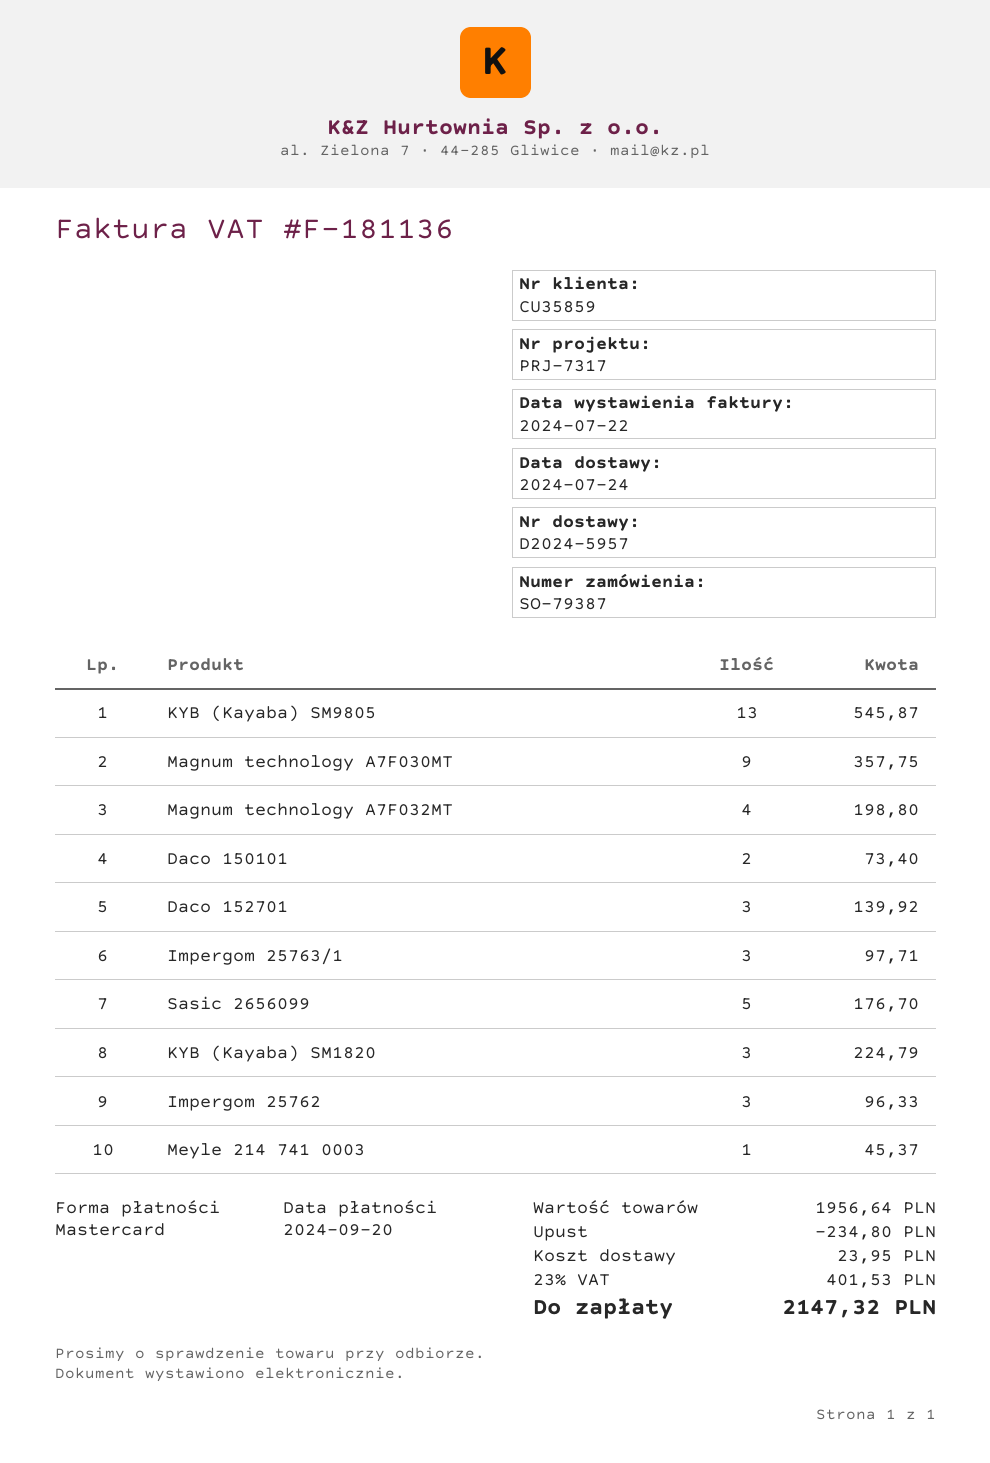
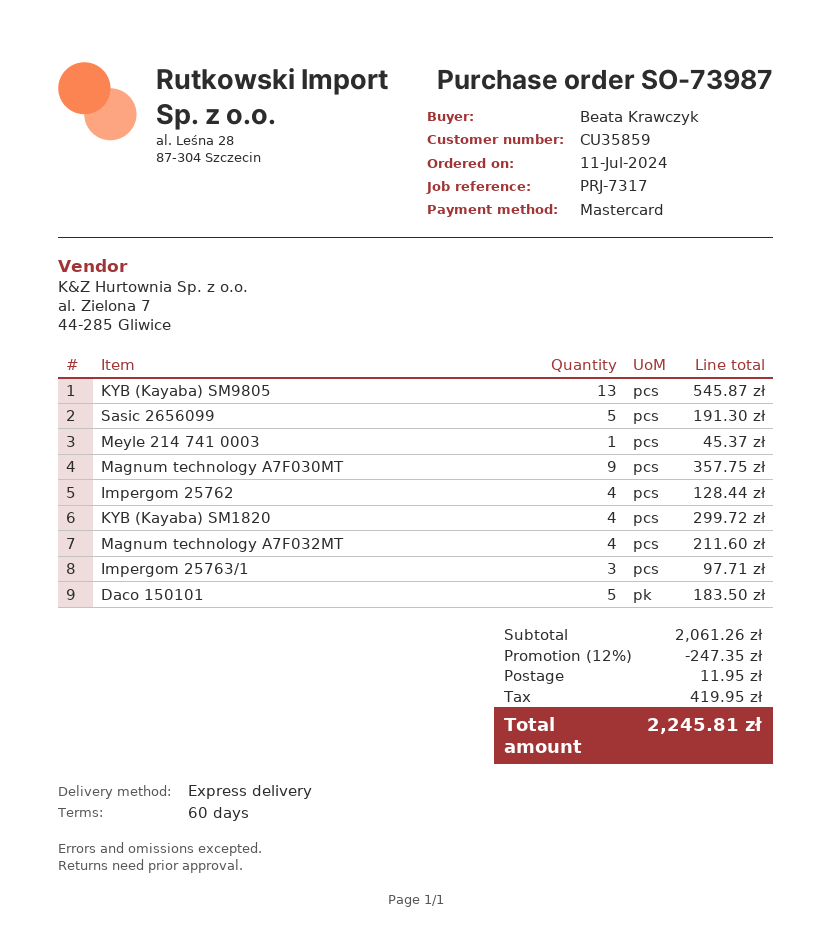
order number: SO-79387 -> SO-73987
Magnum technology A7F032MT: 4 for 198.80 -> 4 for 211.60
Daco 150101: 2 for 73.40 -> 5 for 183.50
Daco 152701: 3 for 139.92 -> none
Sasic 2656099: 5 for 176.70 -> 5 for 191.30
KYB (Kayaba) SM1820: 3 for 224.79 -> 4 for 299.72
Impergom 25762: 3 for 96.33 -> 4 for 128.44
subtotal: 1956.64 -> 2061.26
discount: 234.80 -> 247.35
shipping: 23.95 -> 11.95
tax: 401.53 -> 419.95
total: 2147.32 -> 2245.81

